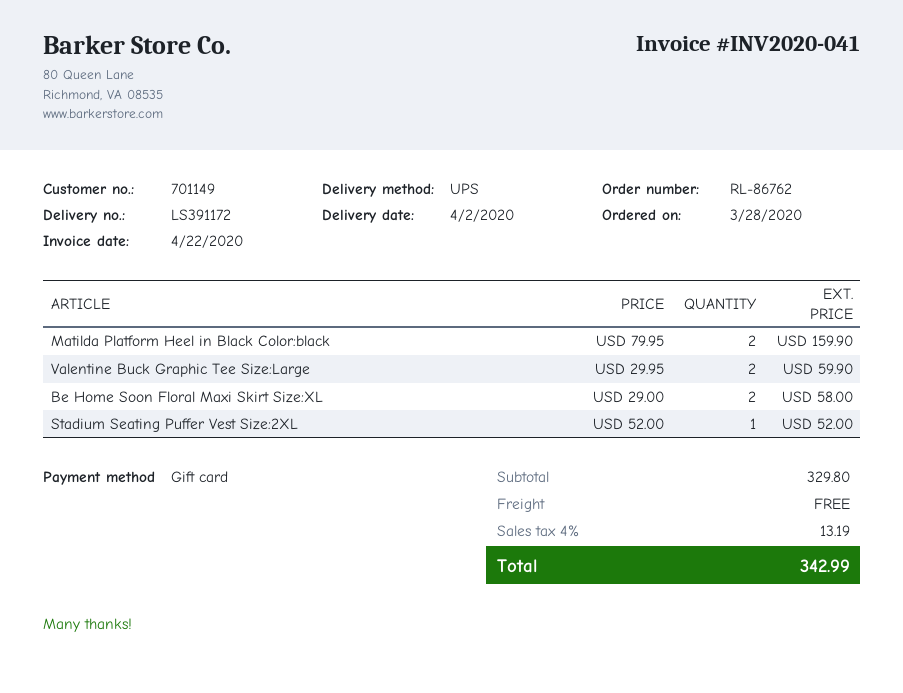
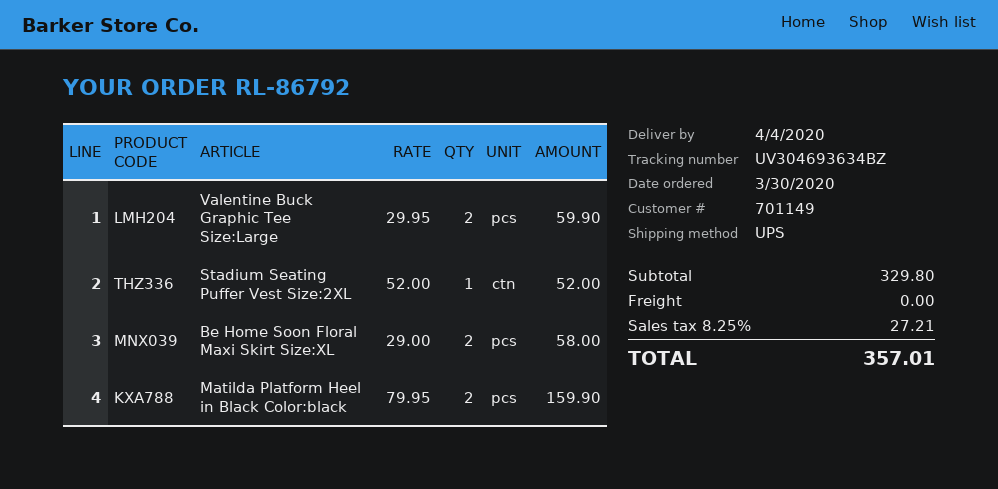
order number: RL-86762 -> RL-86792
order date: 2020-03-28 -> 2020-03-30
delivery date: 2020-04-02 -> 2020-04-04
tax: 4% = 13.19 -> 8.25% = 27.21
total: 342.99 -> 357.01

